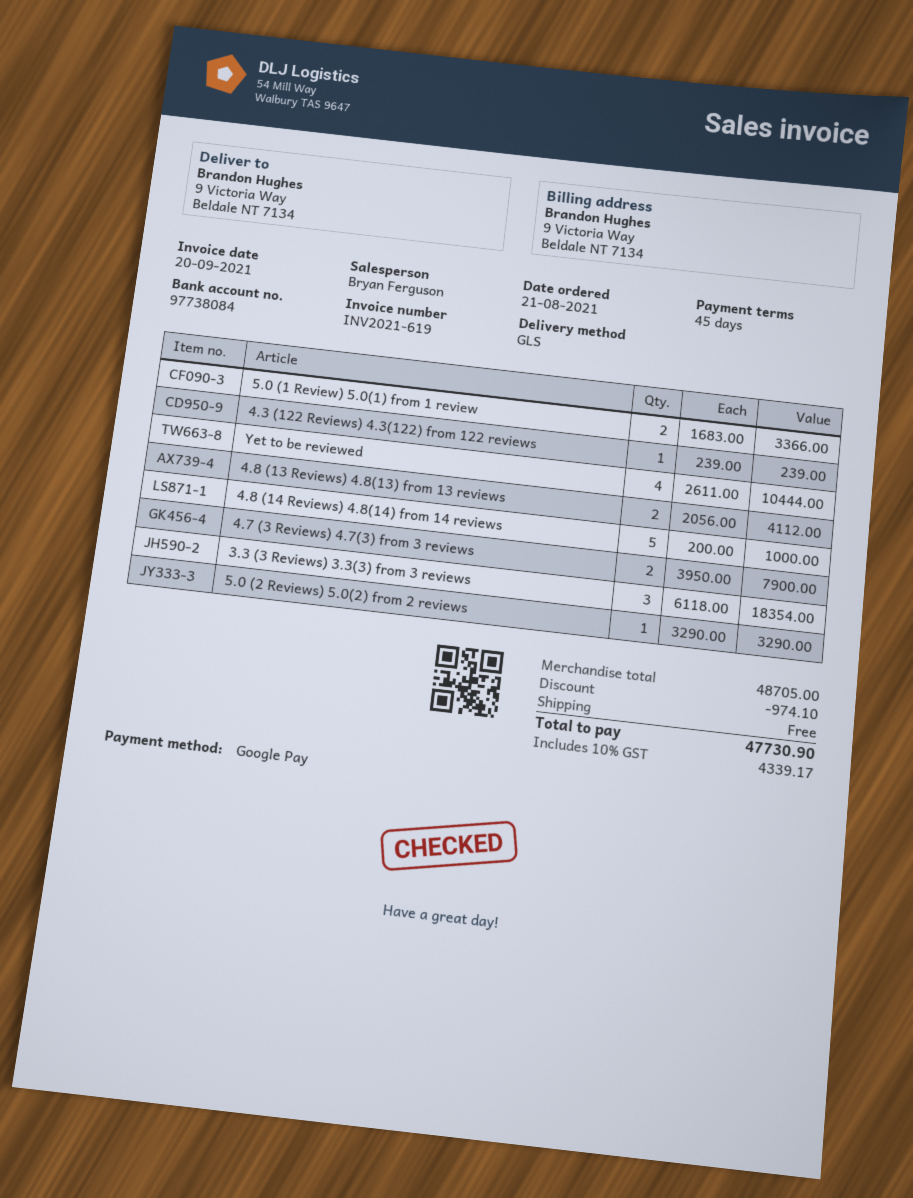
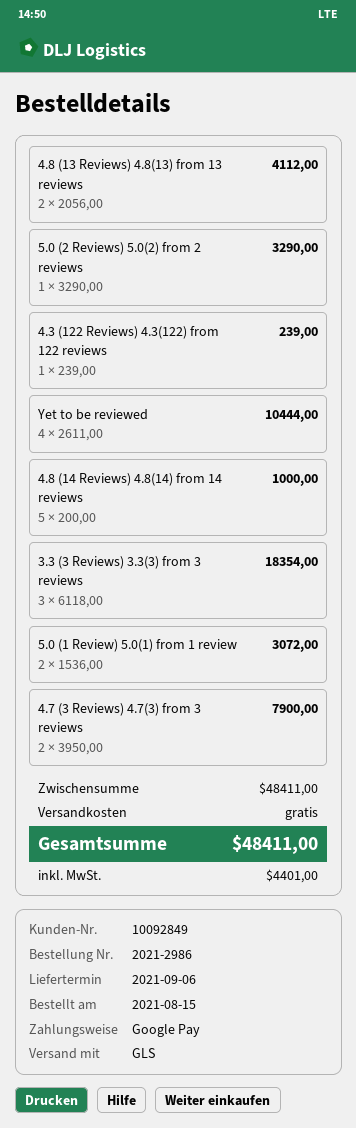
order date: 2021-08-21 -> 2021-08-15
5.0 (1 Review) 5.0(1) from 1 review: 2 x 1683.00 = 3366.00 -> 2 x 1536.00 = 3072.00
subtotal: 48705.00 -> 48411.00
discount: 974.10 -> none
tax: 4339.17 -> 4401.00
total: 47730.90 -> 48411.00

